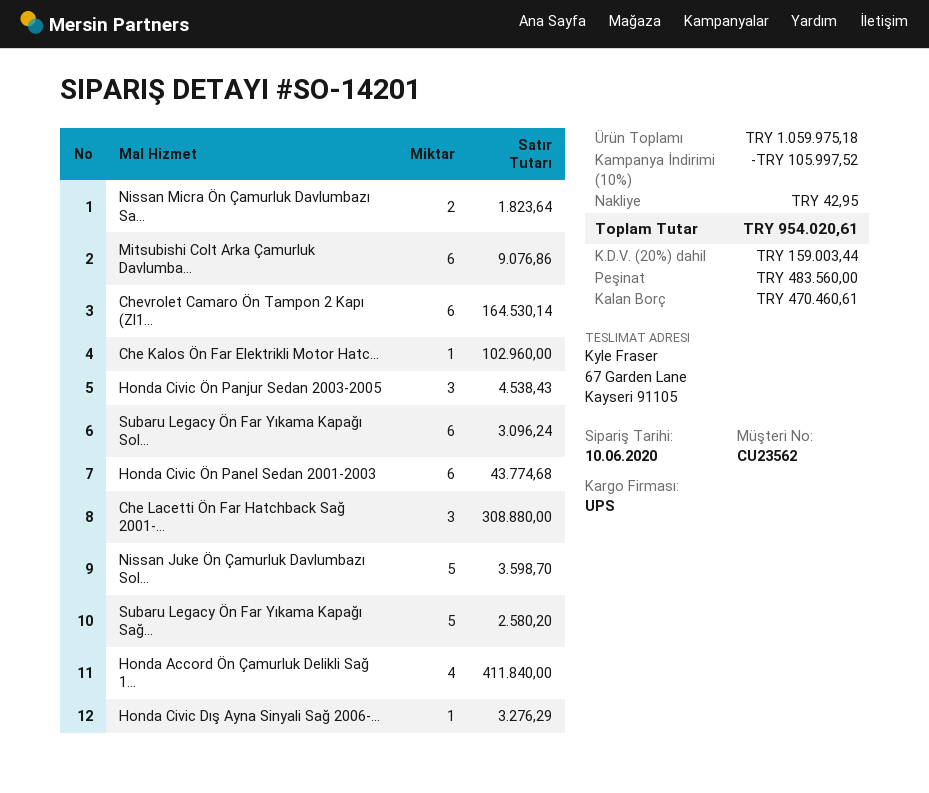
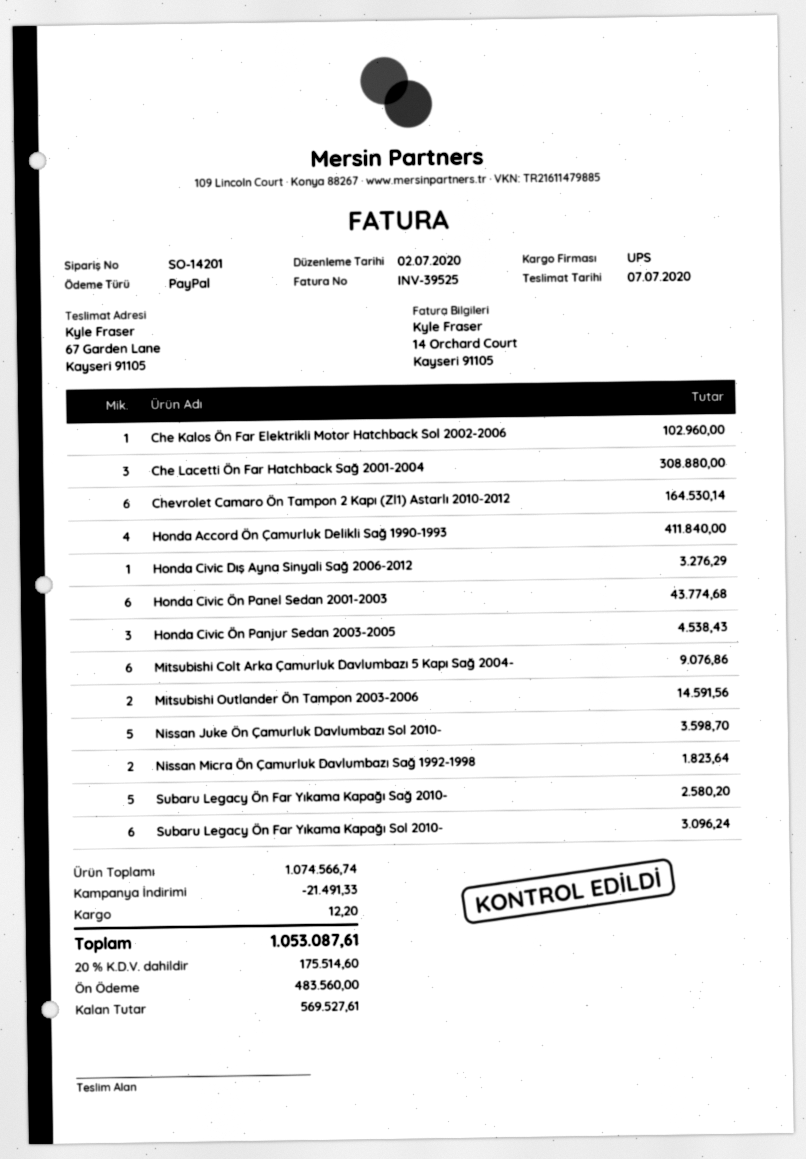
Mitsubishi Outlander Ön Tampon 2003-2006: none -> 2 for 14591.56
subtotal: 1059975.18 -> 1074566.74
discount: 105997.52 -> 21491.33
shipping: 42.95 -> 12.20
tax: 20% = 159003.44 -> 20% = 175514.60
total: 954020.61 -> 1053087.61
balance: 470460.61 -> 569527.61

